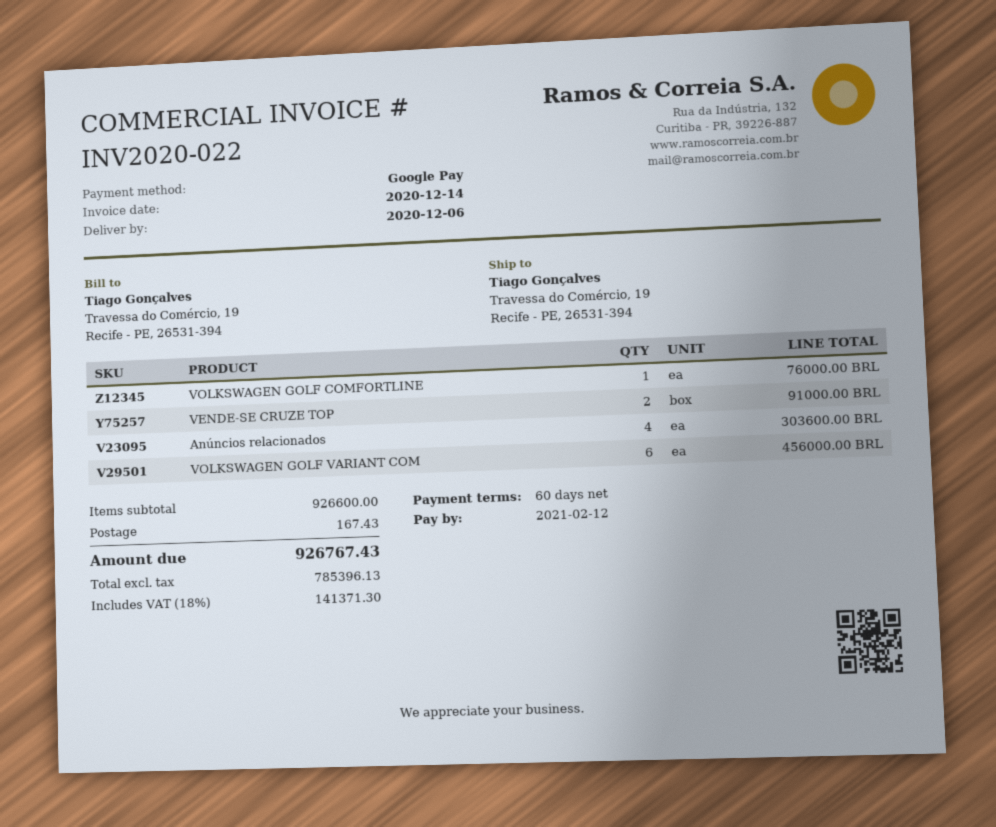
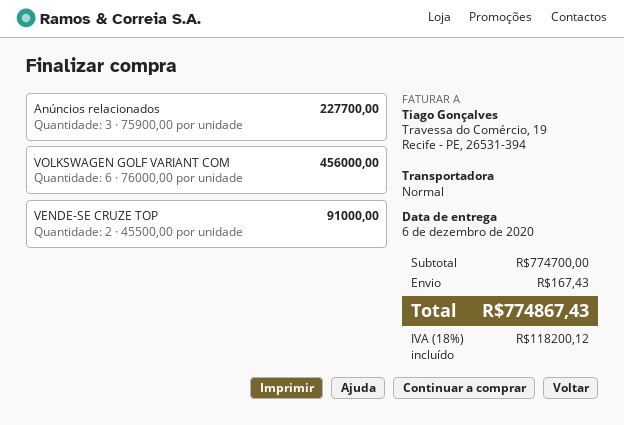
VOLKSWAGEN GOLF COMFORTLINE: 1 for 76000.00 -> none
Anúncios relacionados: 4 for 303600.00 -> 3 for 227700.00
subtotal: 926600.00 -> 774700.00
tax: 18% = 141371.30 -> 18% = 118200.12
total: 926767.43 -> 774867.43

